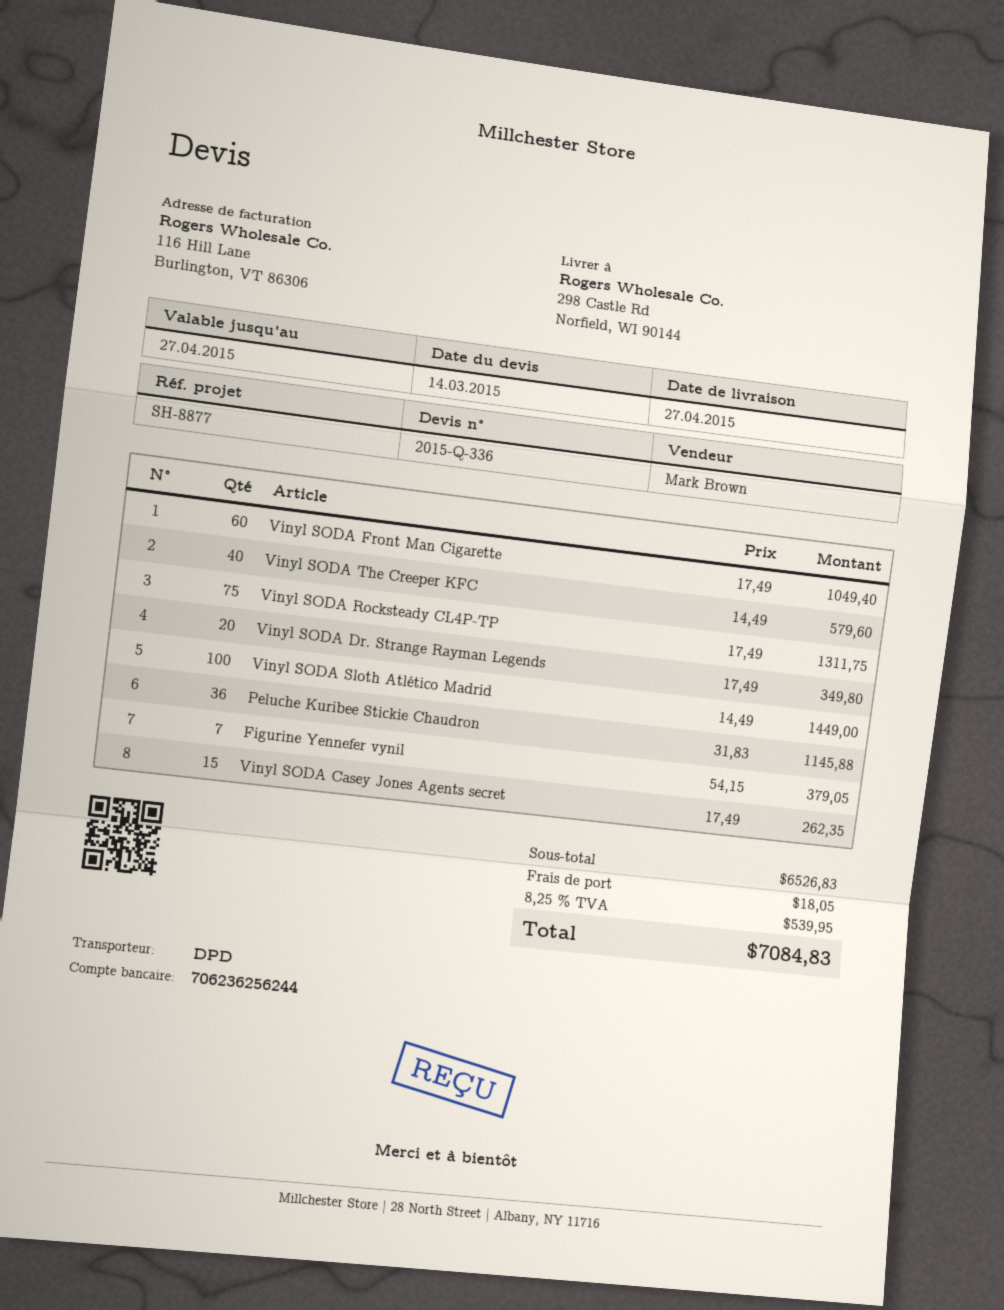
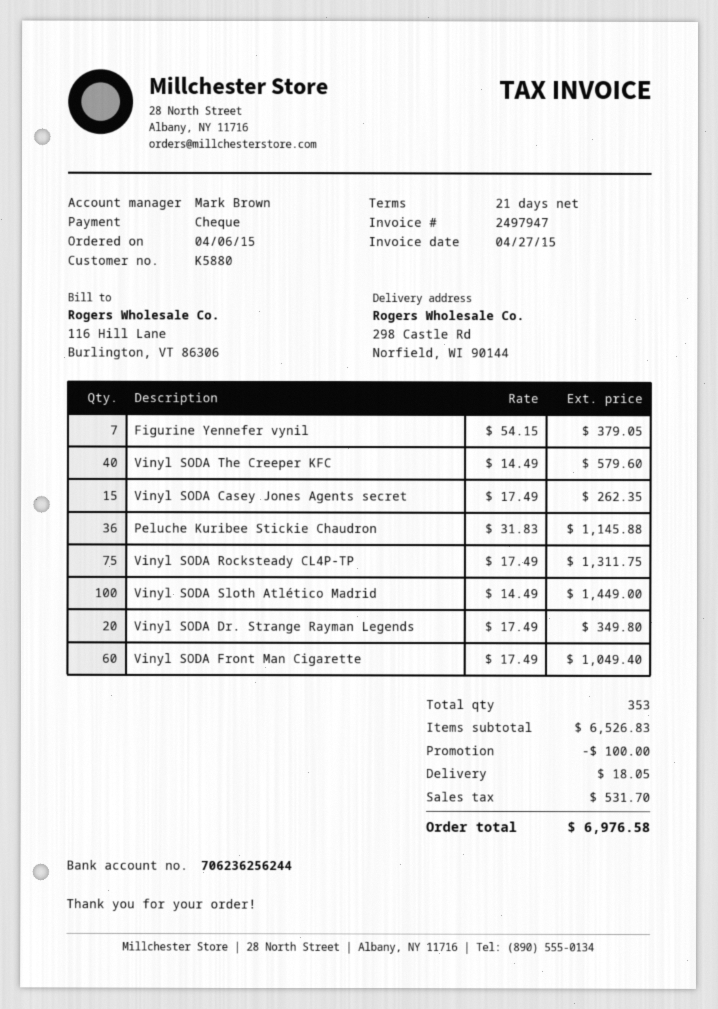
discount: none -> 100.00
tax: 539.95 -> 531.70
total: 7084.83 -> 6976.58

